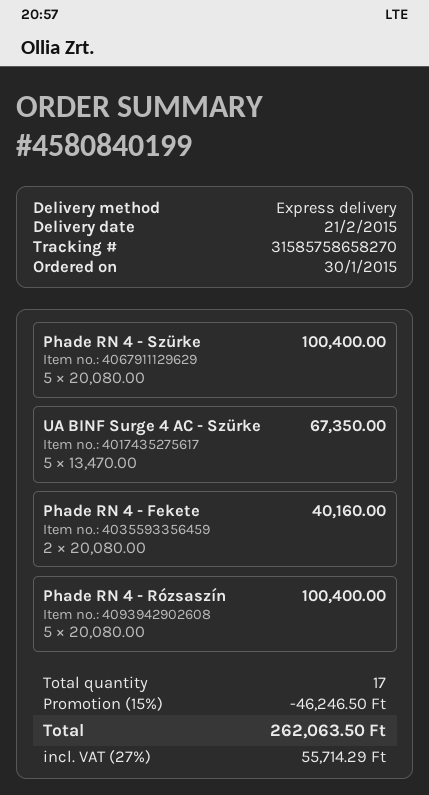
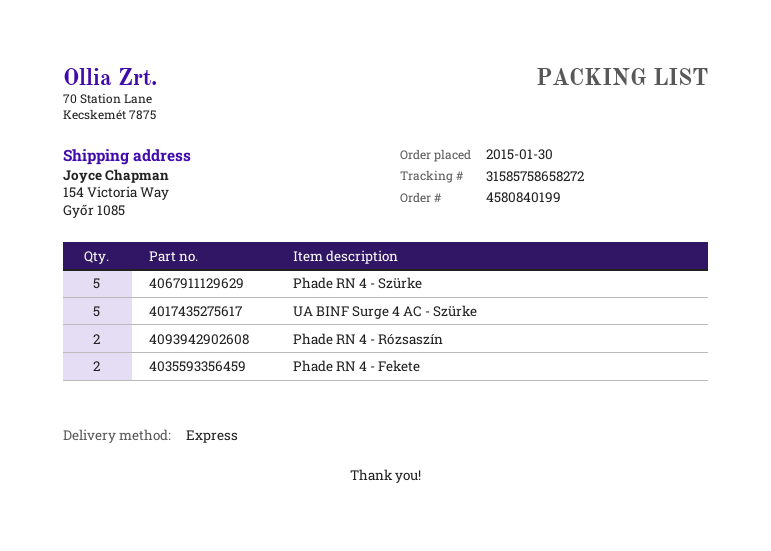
tracking number: 31585758658270 -> 31585758658272
Phade RN 4 - Rózsaszín: 5 -> 2

